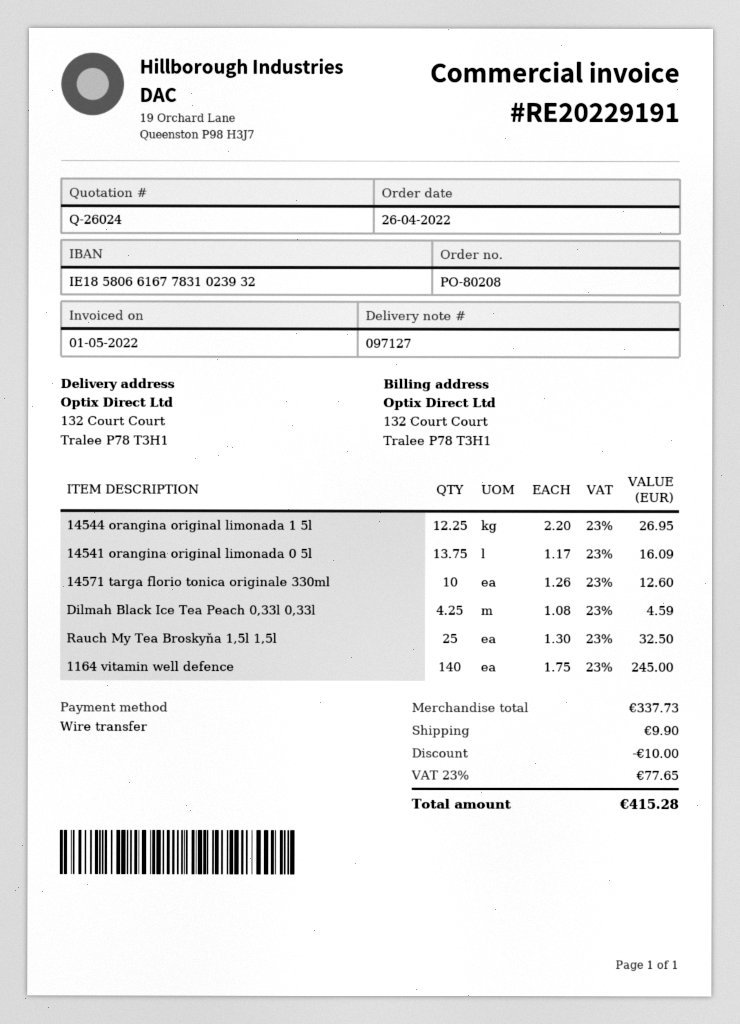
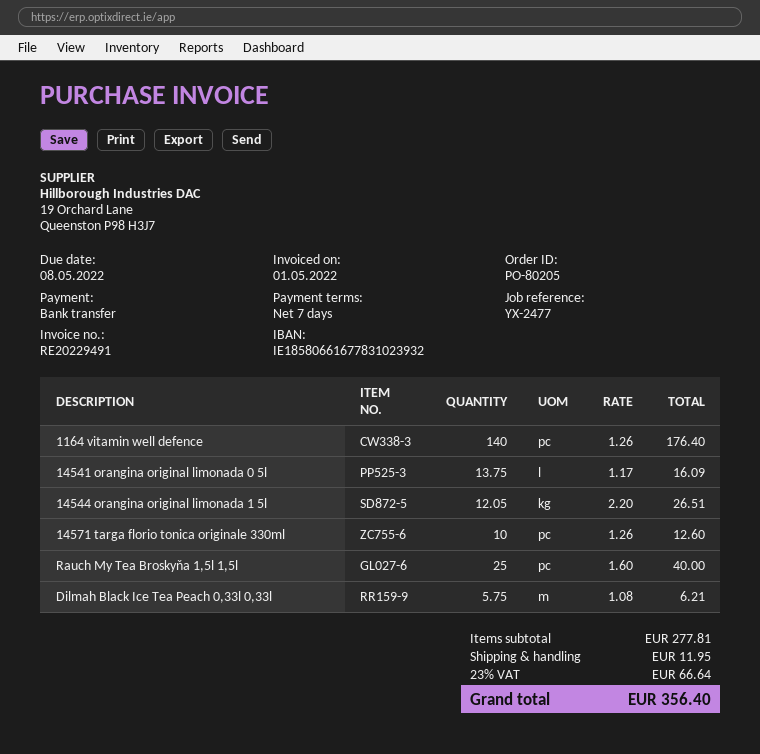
order number: PO-80208 -> PO-80205
invoice number: RE20229191 -> RE20229491
14544 orangina original limonada 1 5l: 12.25 x 2.20 = 26.95 -> 12.05 x 2.20 = 26.51
Dilmah Black Ice Tea Peach 0,33l 0,33l: 4.25 x 1.08 = 4.59 -> 5.75 x 1.08 = 6.21
Rauch My Tea Broskyňa 1,5l 1,5l: 25 x 1.30 = 32.50 -> 25 x 1.60 = 40.00
1164 vitamin well defence: 140 x 1.75 = 245.00 -> 140 x 1.26 = 176.40
subtotal: 337.73 -> 277.81
discount: 10.00 -> none
shipping: 9.90 -> 11.95
tax: 23% = 77.65 -> 23% = 66.64
total: 415.28 -> 356.40

